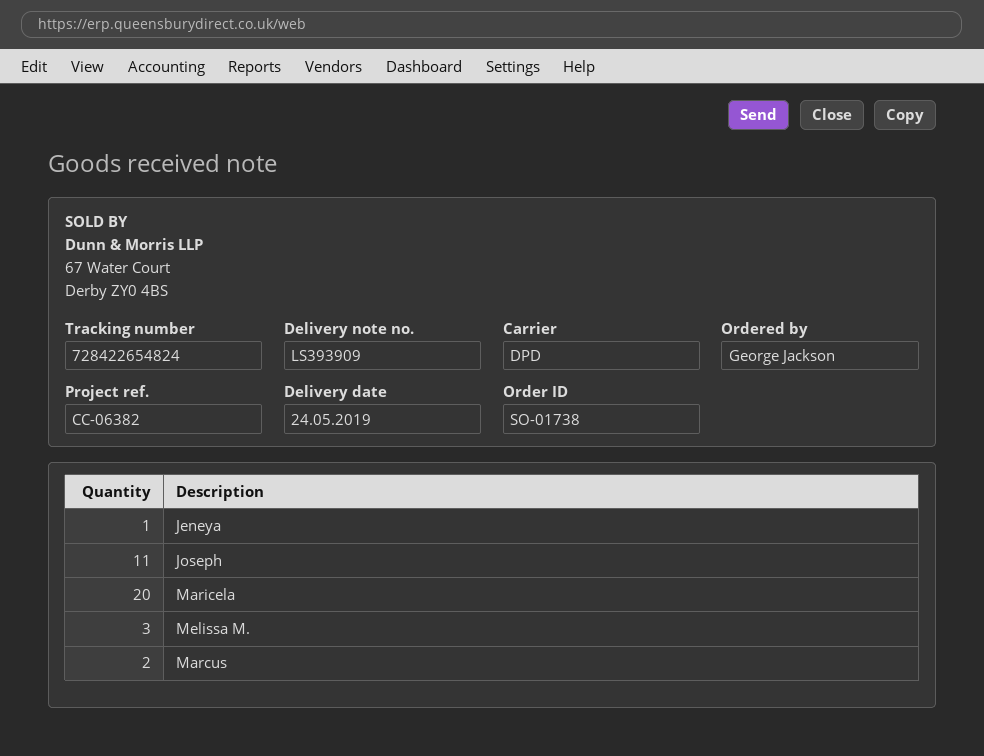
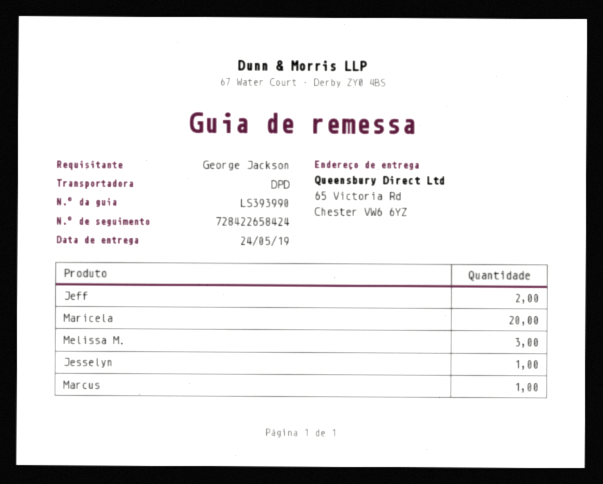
delivery note number: LS393909 -> LS393990
tracking number: 728422654824 -> 728422658424
Jeneya: 1 -> none
Joseph: 11 -> none
Marcus: 2 -> 1
Jeff: none -> 2
Jesselyn: none -> 1

